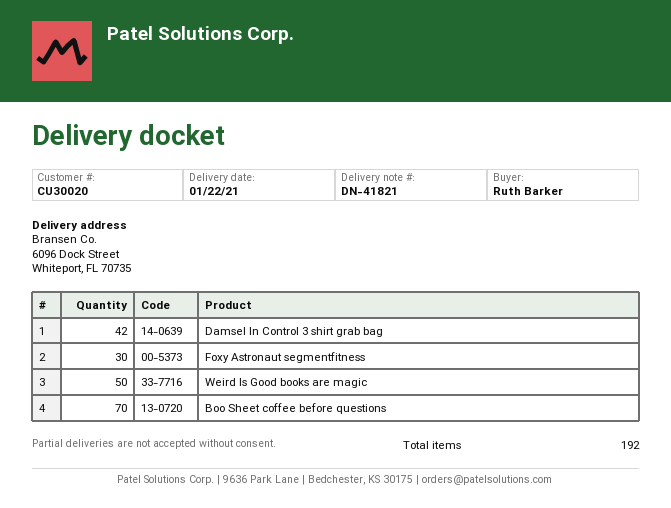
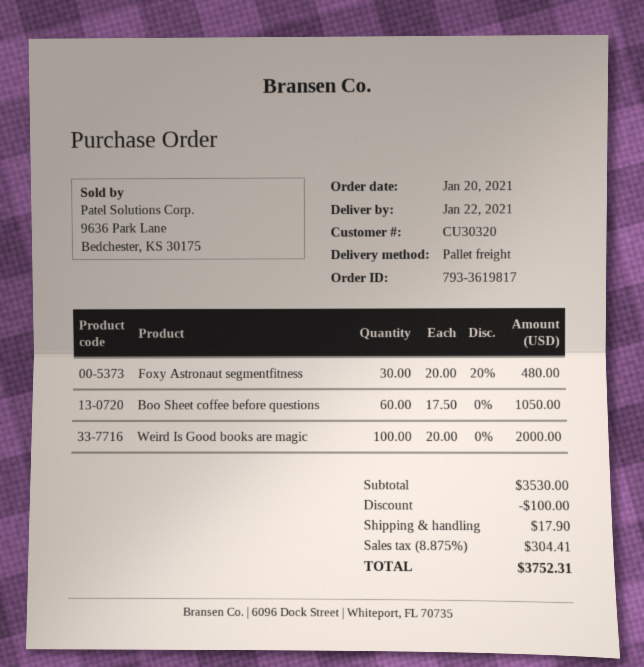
customer number: CU30020 -> CU30320
Damsel In Control 3 shirt grab bag: 42 -> none
Weird Is Good books are magic: 50 -> 100
Boo Sheet coffee before questions: 70 -> 60

